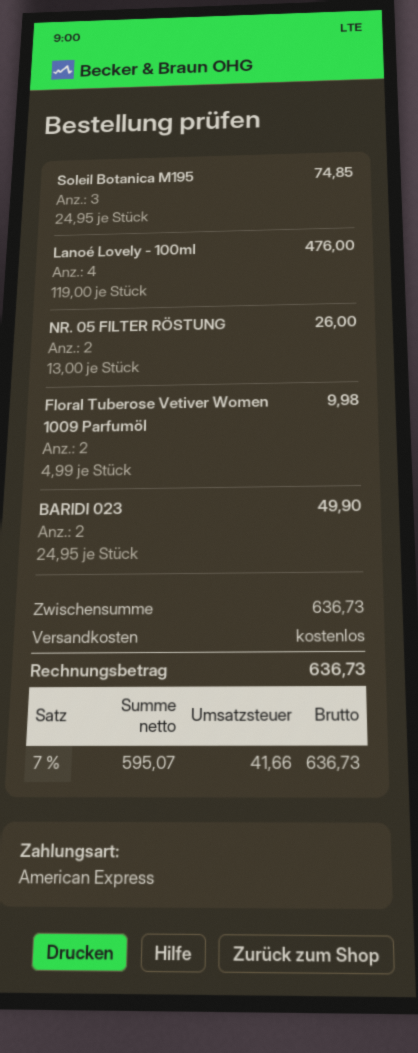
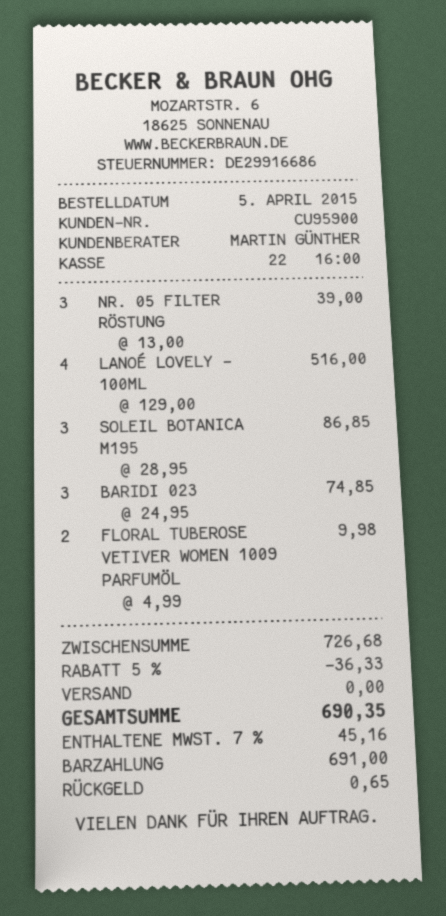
payment method: American Express -> cash
Soleil Botanica M195: 3 x 24.95 = 74.85 -> 3 x 28.95 = 86.85
Lanoé Lovely - 100ml: 4 x 119.00 = 476.00 -> 4 x 129.00 = 516.00
NR. 05 FILTER RÖSTUNG: 2 x 13.00 = 26.00 -> 3 x 13.00 = 39.00
BARIDI 023: 2 x 24.95 = 49.90 -> 3 x 24.95 = 74.85
subtotal: 636.73 -> 726.68
discount: none -> 5% = 36.33
tax: 7% = 41.66 -> 7% = 45.16
total: 636.73 -> 690.35

